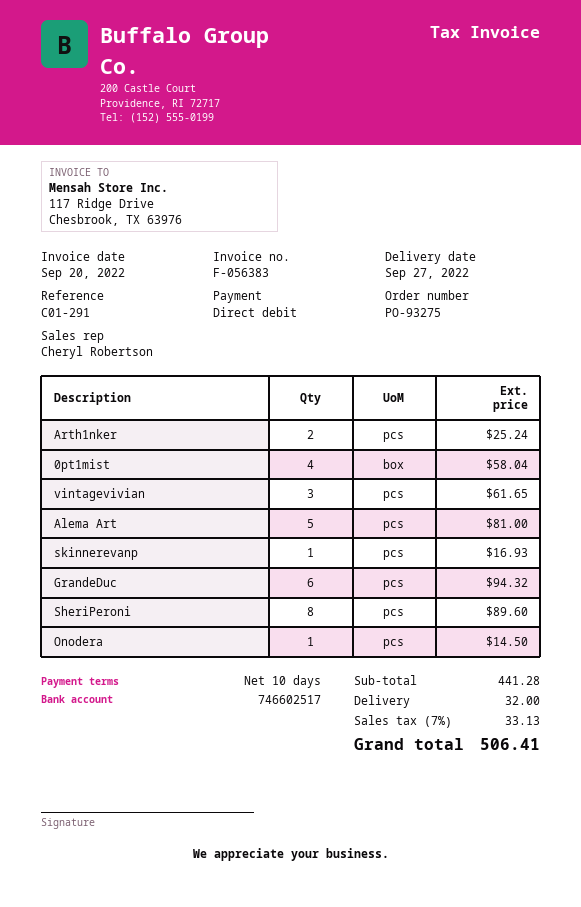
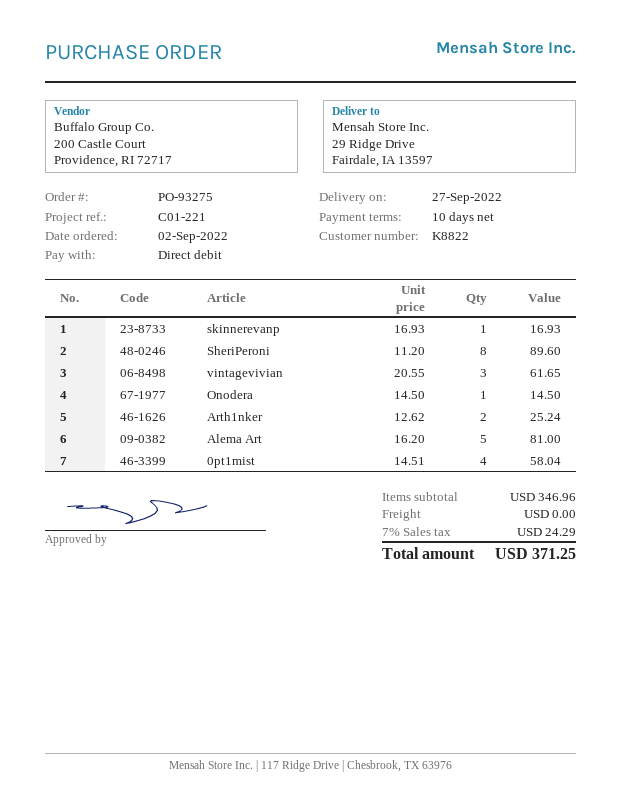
reference: C01-291 -> C01-221
GrandeDuc: 6 for 94.32 -> none
subtotal: 441.28 -> 346.96
shipping: 32.00 -> 0.00
tax: 7% = 33.13 -> 7% = 24.29
total: 506.41 -> 371.25

